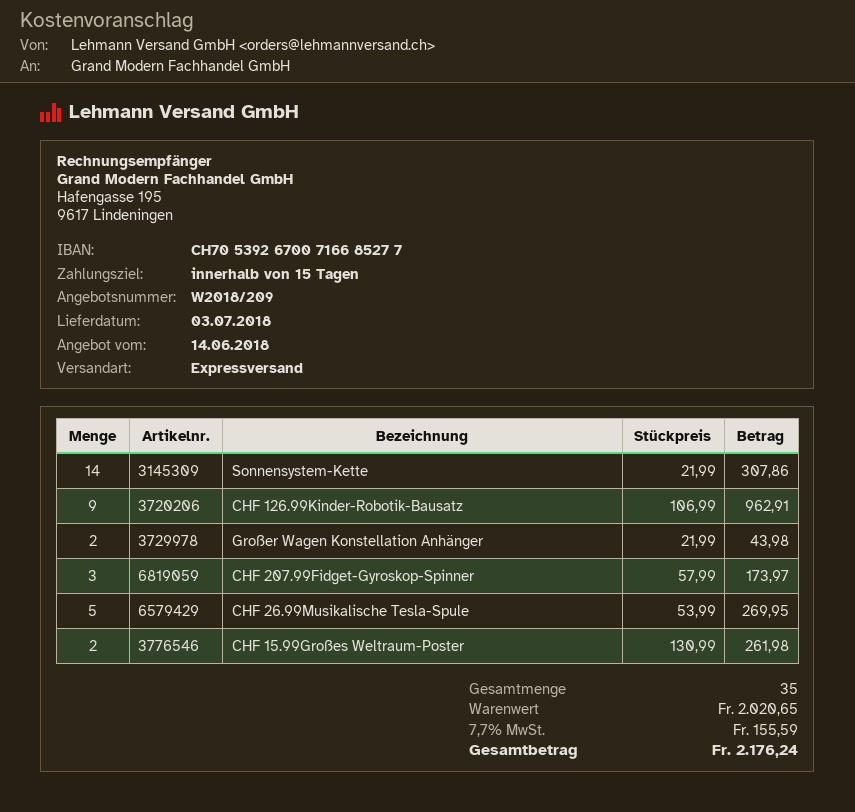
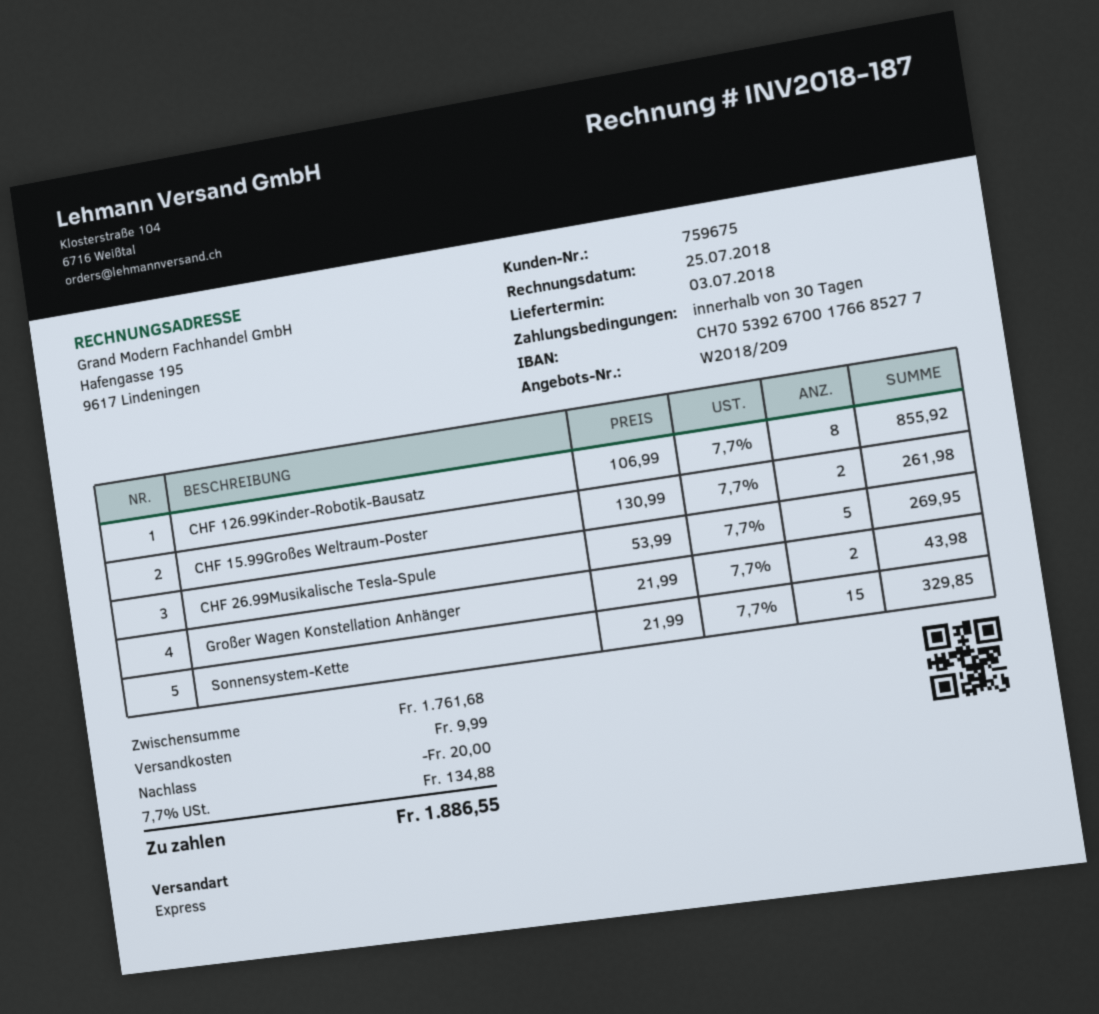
payment terms: 15 days -> 30 days
bank account: CH7053926700716685277 -> CH7053926700176685277
Sonnensystem-Kette: 14 x 21.99 = 307.86 -> 15 x 21.99 = 329.85
CHF 126.99Kinder-Robotik-Bausatz: 9 x 106.99 = 962.91 -> 8 x 106.99 = 855.92
CHF 207.99Fidget-Gyroskop-Spinner: 3 x 57.99 = 173.97 -> none
subtotal: 2020.65 -> 1761.68
discount: none -> 20.00
shipping: none -> 9.99
tax: 7.7% = 155.59 -> 7.7% = 134.88
total: 2176.24 -> 1886.55

